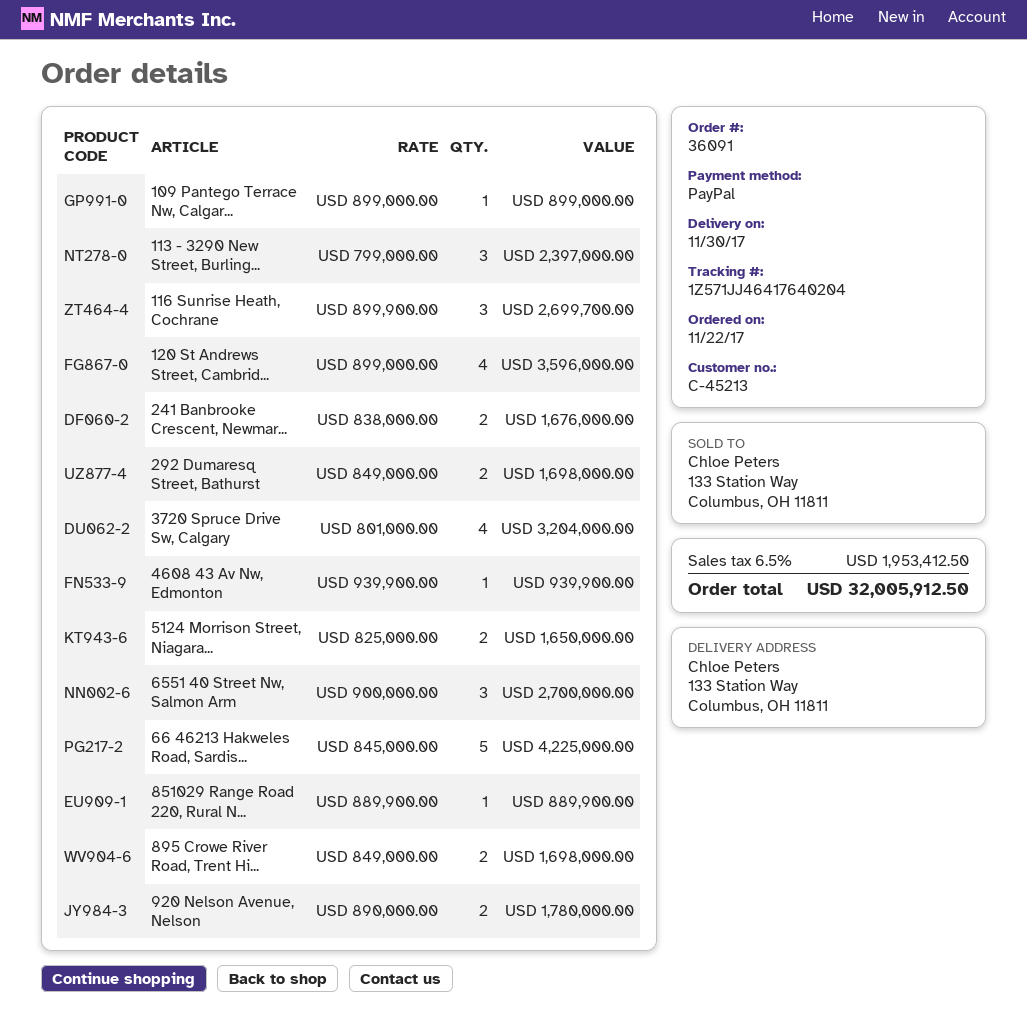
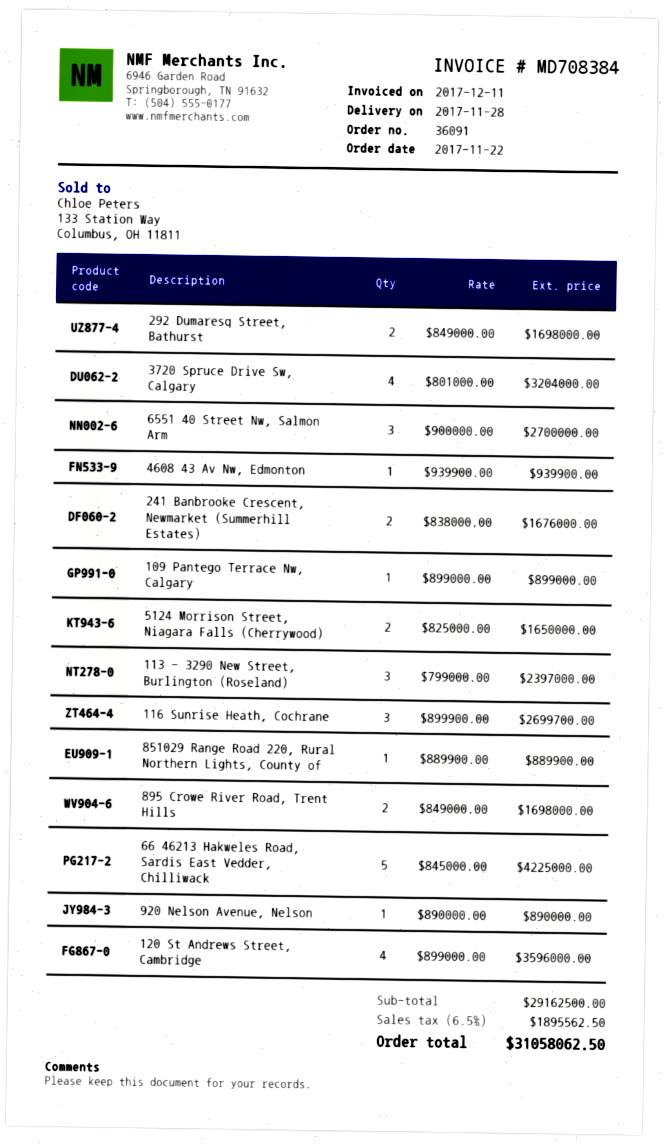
delivery date: 2017-11-30 -> 2017-11-28
920 Nelson Avenue, Nelson: 2 x 890000.00 = 1780000.00 -> 1 x 890000.00 = 890000.00
tax: 6.5% = 1953412.50 -> 6.5% = 1895562.50
total: 32005912.50 -> 31058062.50

